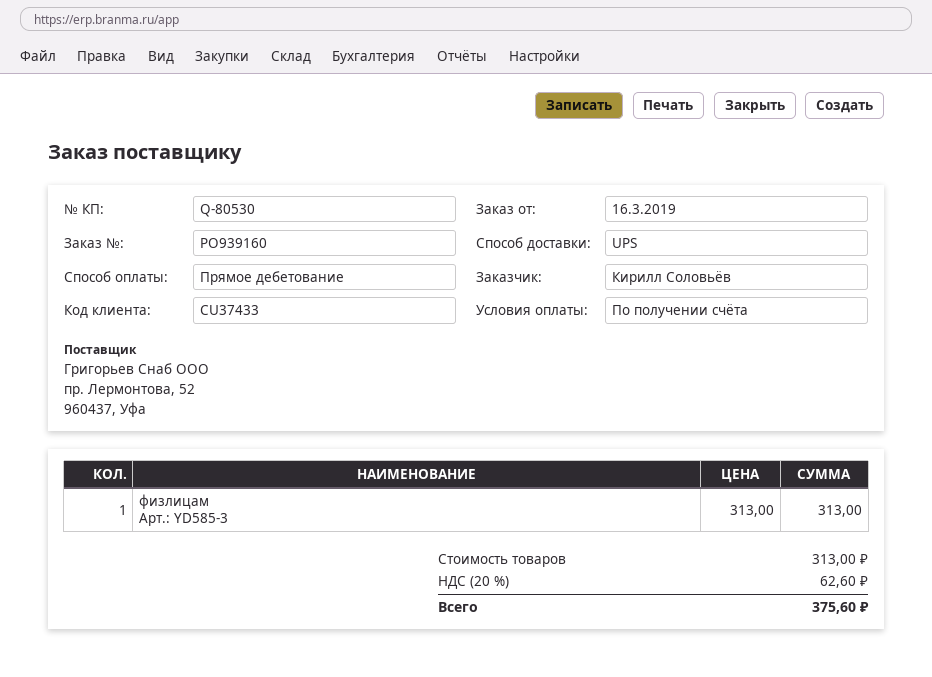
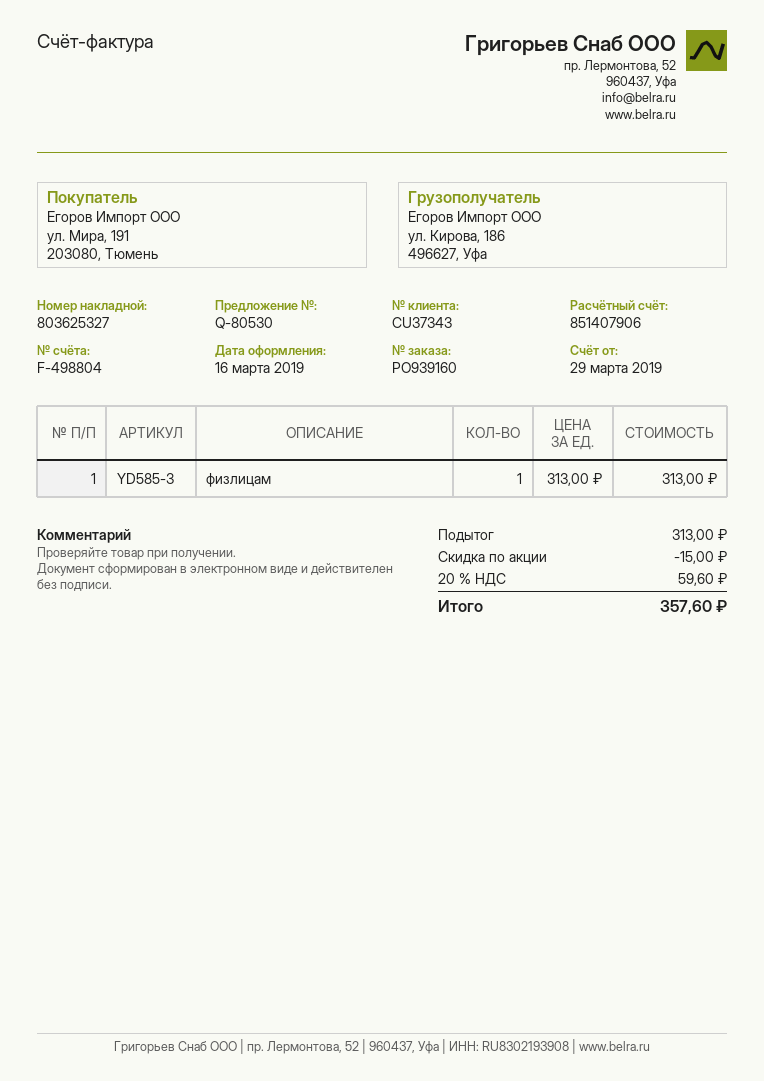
customer number: CU37433 -> CU37343
discount: none -> 15.00
tax: 20% = 62.60 -> 20% = 59.60
total: 375.60 -> 357.60

